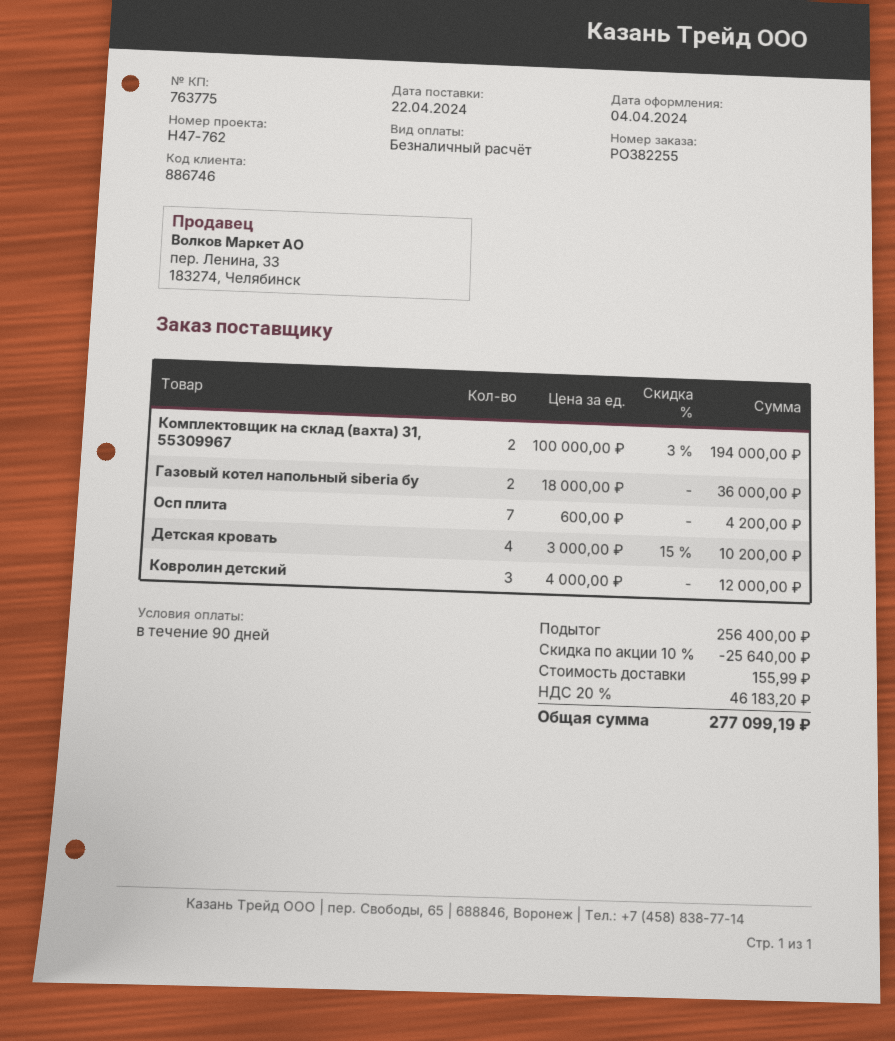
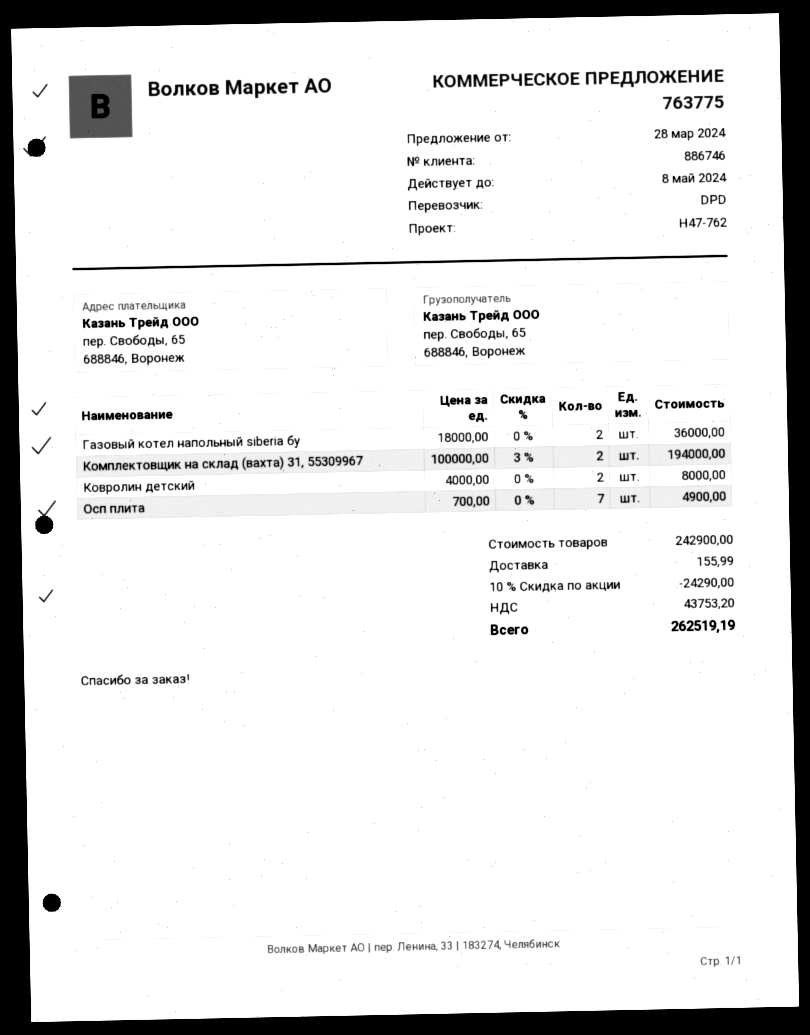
Осп плита: 7 x 600.00 = 4200.00 -> 7 x 700.00 = 4900.00
Детская кровать: 4 x 3000.00 - 15% = 10200.00 -> none
Ковролин детский: 3 x 4000.00 = 12000.00 -> 2 x 4000.00 = 8000.00
subtotal: 256400.00 -> 242900.00
discount: 10% = 25640.00 -> 10% = 24290.00
tax: 46183.20 -> 43753.20
total: 277099.19 -> 262519.19

